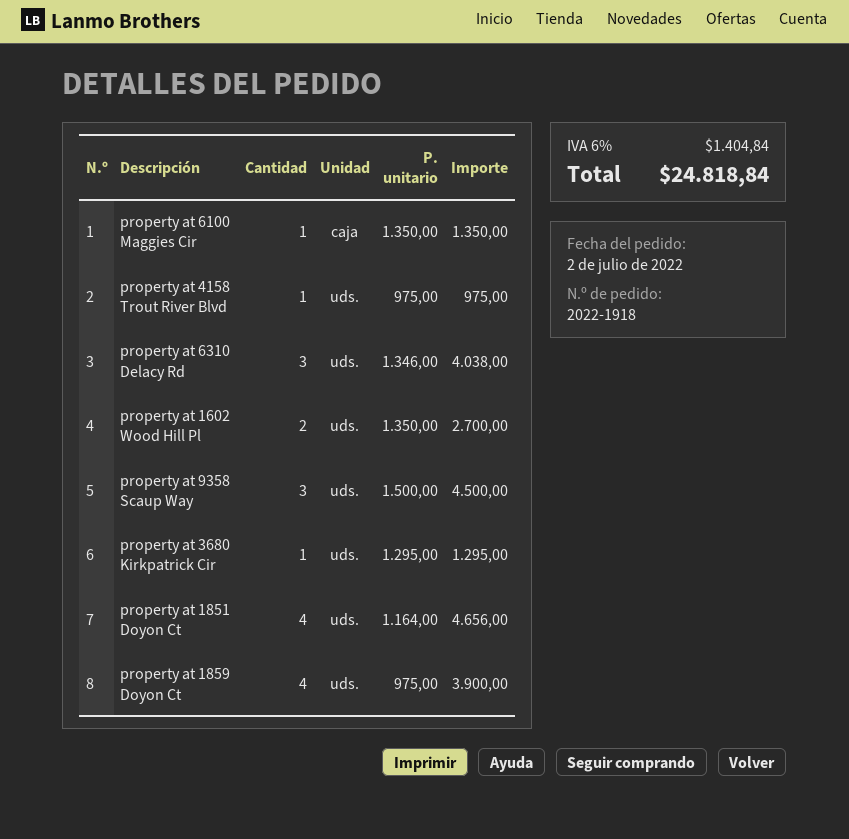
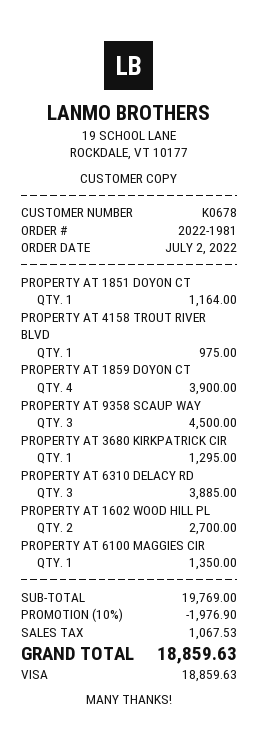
order number: 2022-1918 -> 2022-1981
property at 6310 Delacy Rd: 3 for 4038.00 -> 3 for 3885.00
property at 1851 Doyon Ct: 4 for 4656.00 -> 1 for 1164.00
discount: none -> 10% = 1976.90
tax: 1404.84 -> 1067.53
total: 24818.84 -> 18859.63

